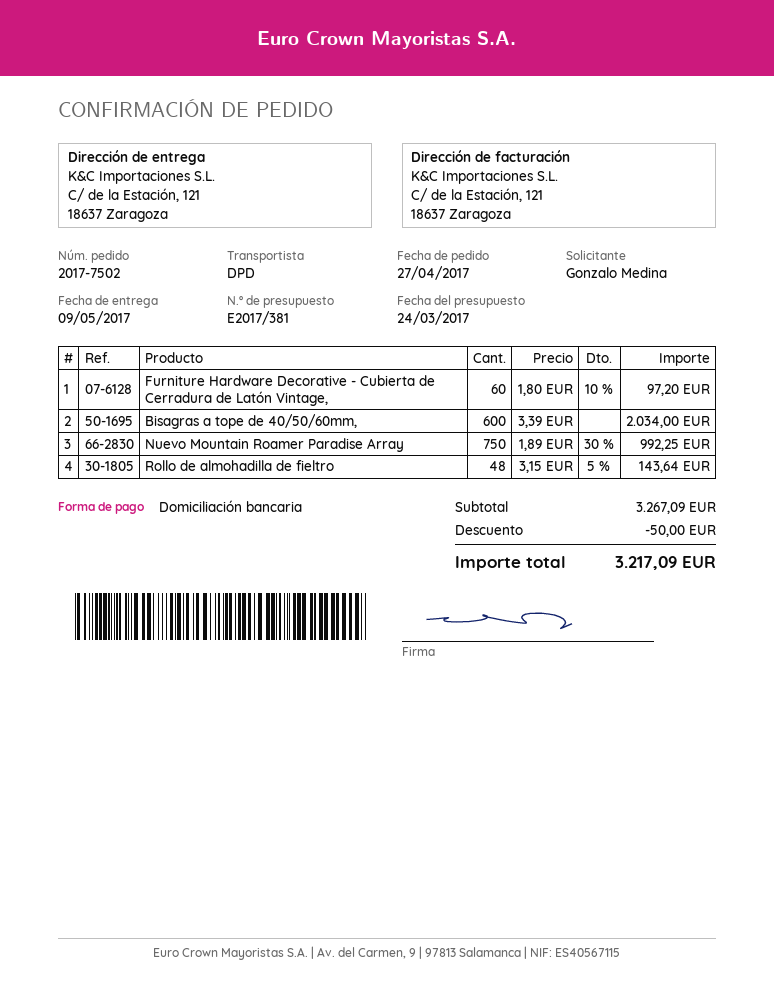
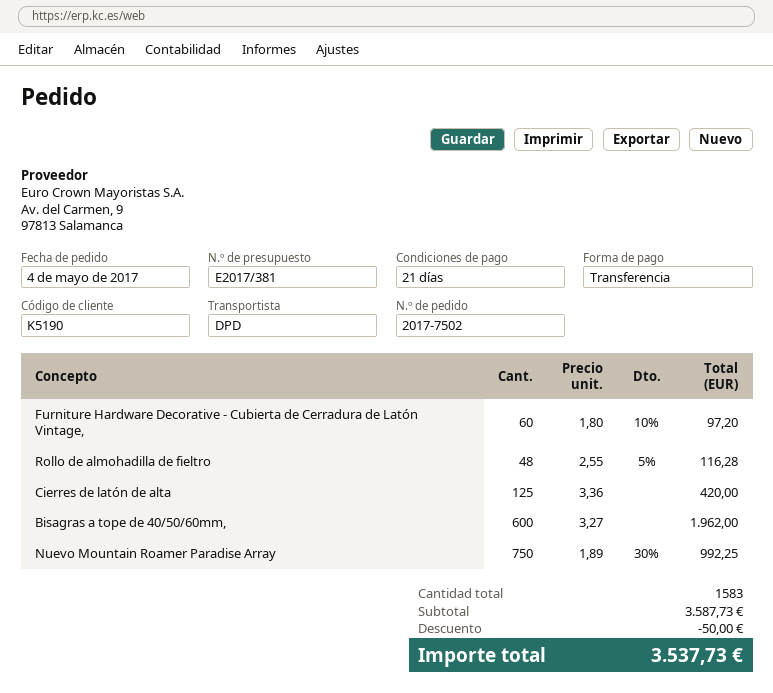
order date: 2017-04-27 -> 2017-05-04
payment method: direct debit -> bank transfer
Bisagras a tope de 40/50/60mm,: 600 x 3.39 = 2034.00 -> 600 x 3.27 = 1962.00
Rollo de almohadilla de fieltro: 48 x 3.15 - 5% = 143.64 -> 48 x 2.55 - 5% = 116.28
Cierres de latón de alta: none -> 125 x 3.36 = 420.00
subtotal: 3267.09 -> 3587.73
total: 3217.09 -> 3537.73

